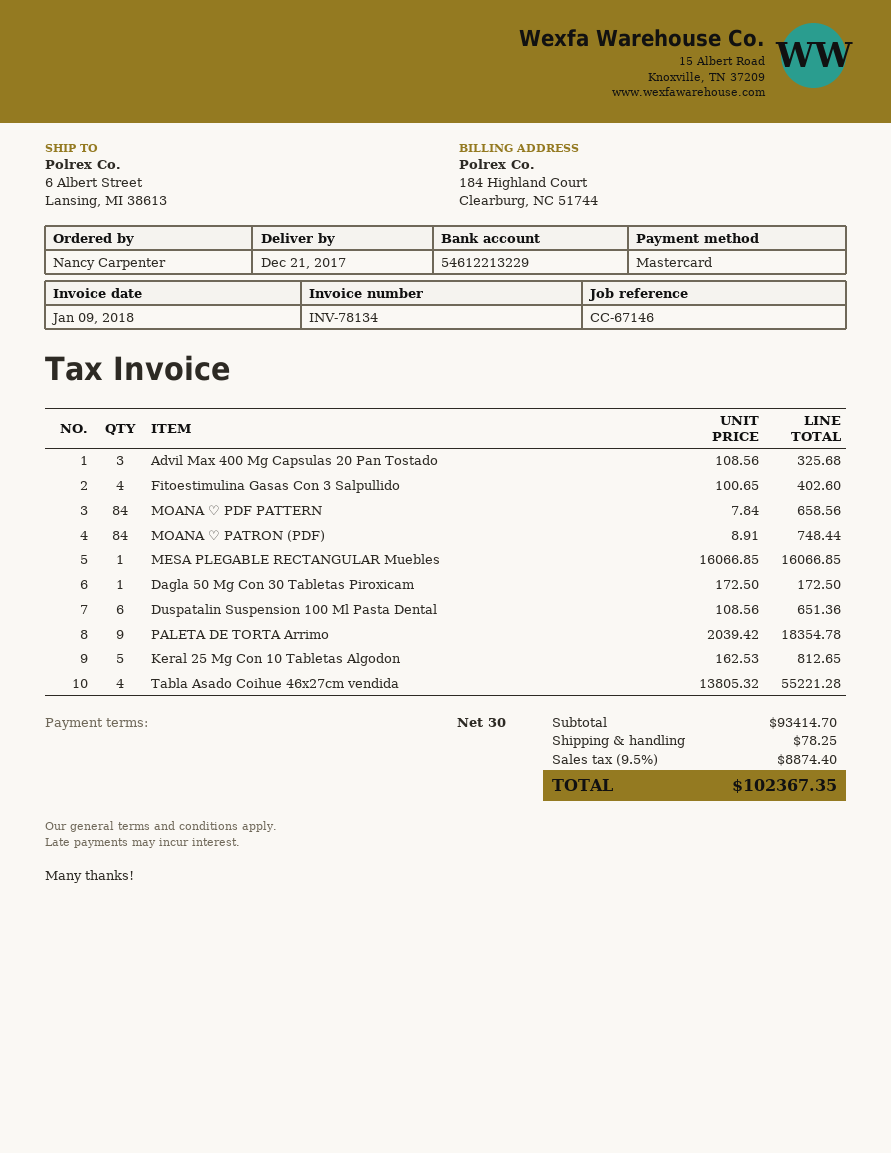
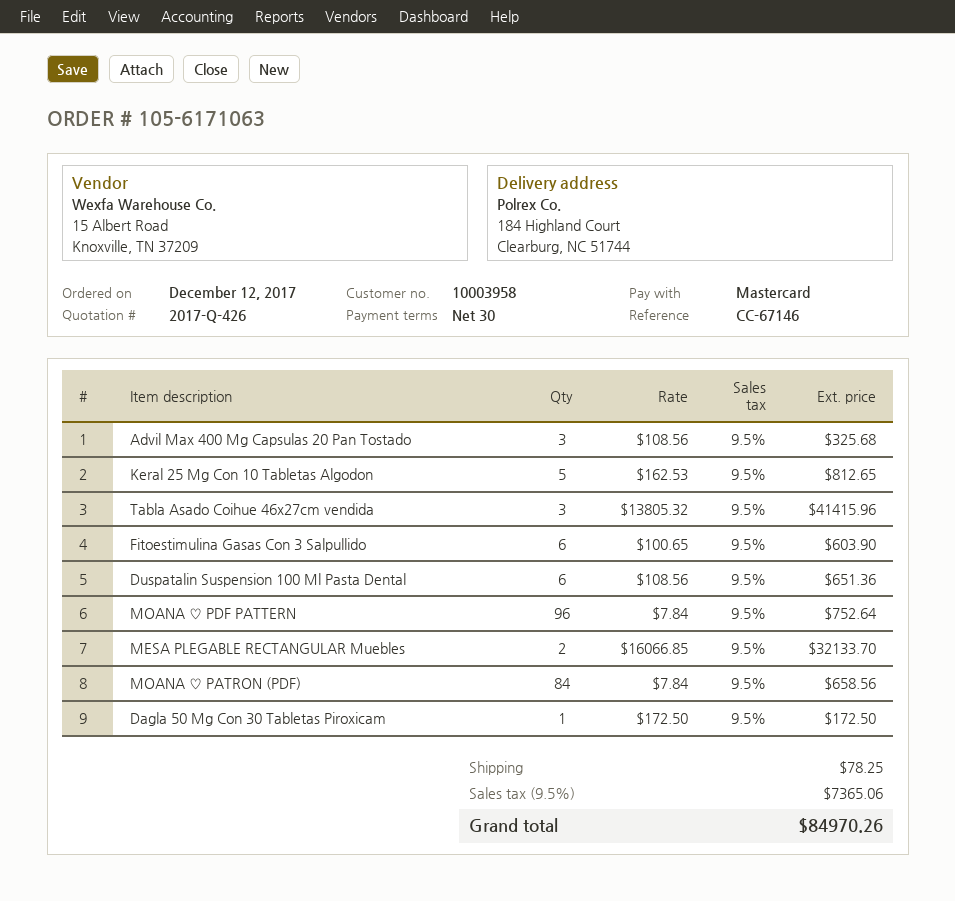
ship to: 6 Albert Street, Lansing, MI 38613 -> 184 Highland Court, Clearburg, NC 51744
Fitoestimulina Gasas Con 3 Salpullido: 4 x 100.65 = 402.60 -> 6 x 100.65 = 603.90
MOANA ♡ PDF PATTERN: 84 x 7.84 = 658.56 -> 96 x 7.84 = 752.64
MOANA ♡ PATRON (PDF): 84 x 8.91 = 748.44 -> 84 x 7.84 = 658.56
MESA PLEGABLE RECTANGULAR Muebles: 1 x 16066.85 = 16066.85 -> 2 x 16066.85 = 32133.70
PALETA DE TORTA Arrimo: 9 x 2039.42 = 18354.78 -> none
Tabla Asado Coihue 46x27cm vendida: 4 x 13805.32 = 55221.28 -> 3 x 13805.32 = 41415.96
tax: 9.5% = 8874.40 -> 9.5% = 7365.06
total: 102367.35 -> 84970.26

